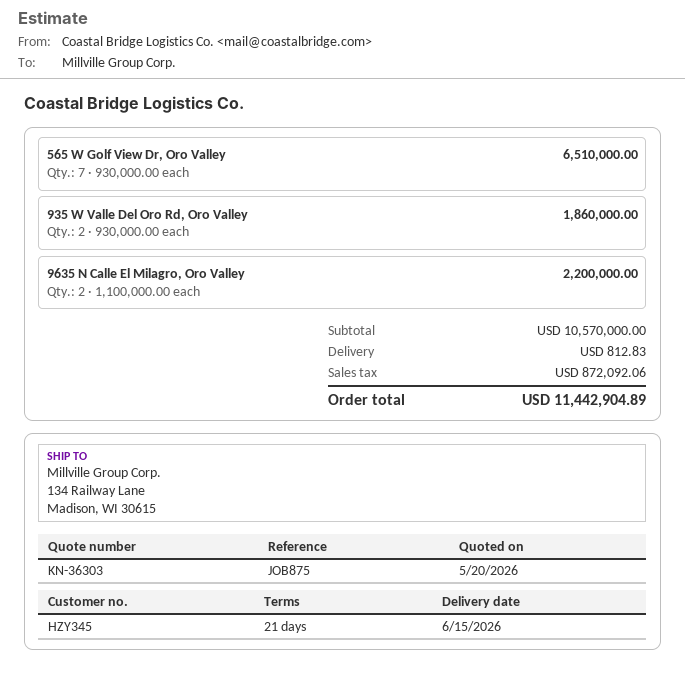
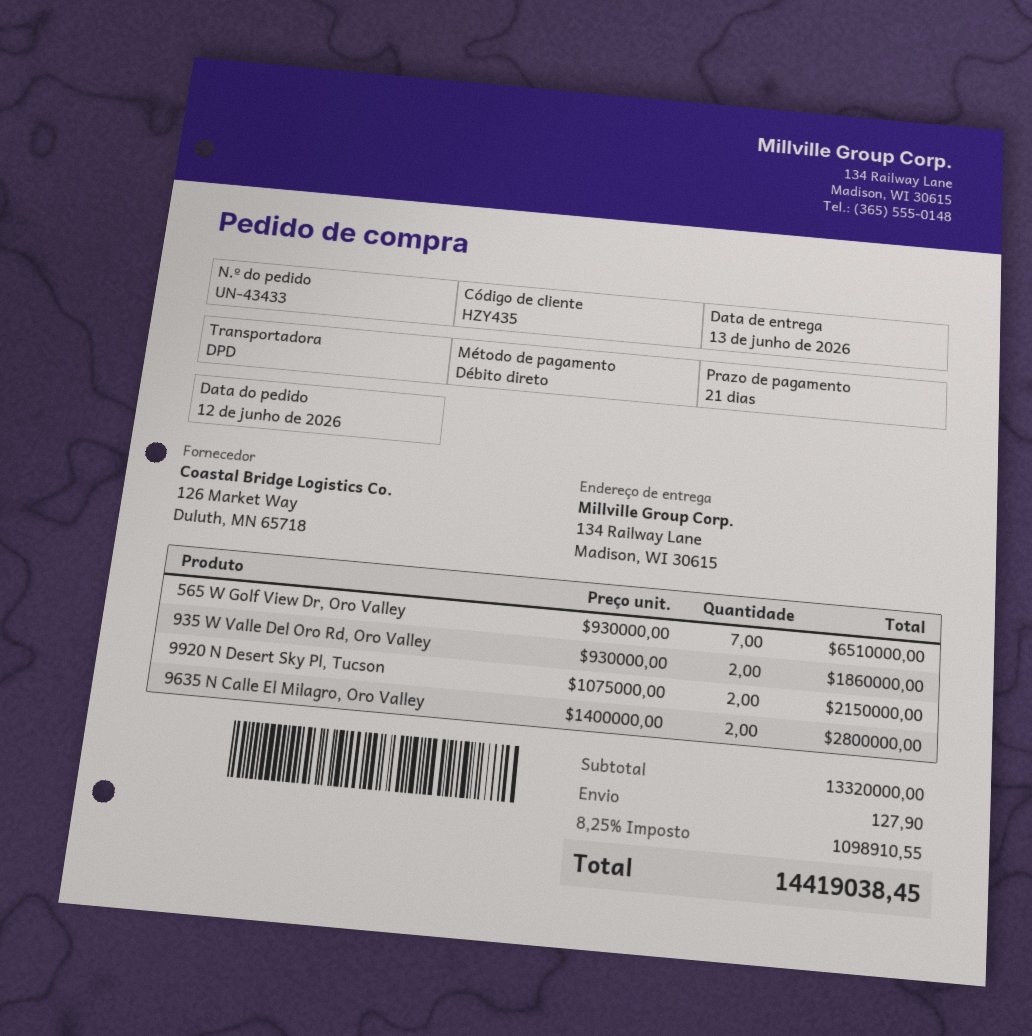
delivery date: 2026-06-15 -> 2026-06-13
customer number: HZY345 -> HZY435
9635 N Calle El Milagro, Oro Valley: 2 x 1100000.00 = 2200000.00 -> 2 x 1400000.00 = 2800000.00
9920 N Desert Sky Pl, Tucson: none -> 2 x 1075000.00 = 2150000.00
subtotal: 10570000.00 -> 13320000.00
shipping: 812.83 -> 127.90
tax: 872092.06 -> 1098910.55
total: 11442904.89 -> 14419038.45

